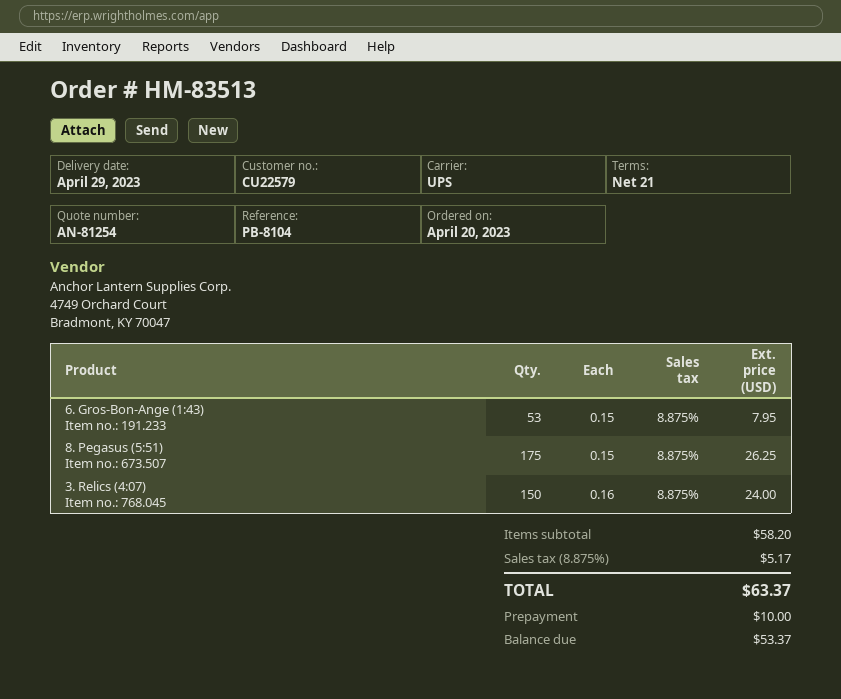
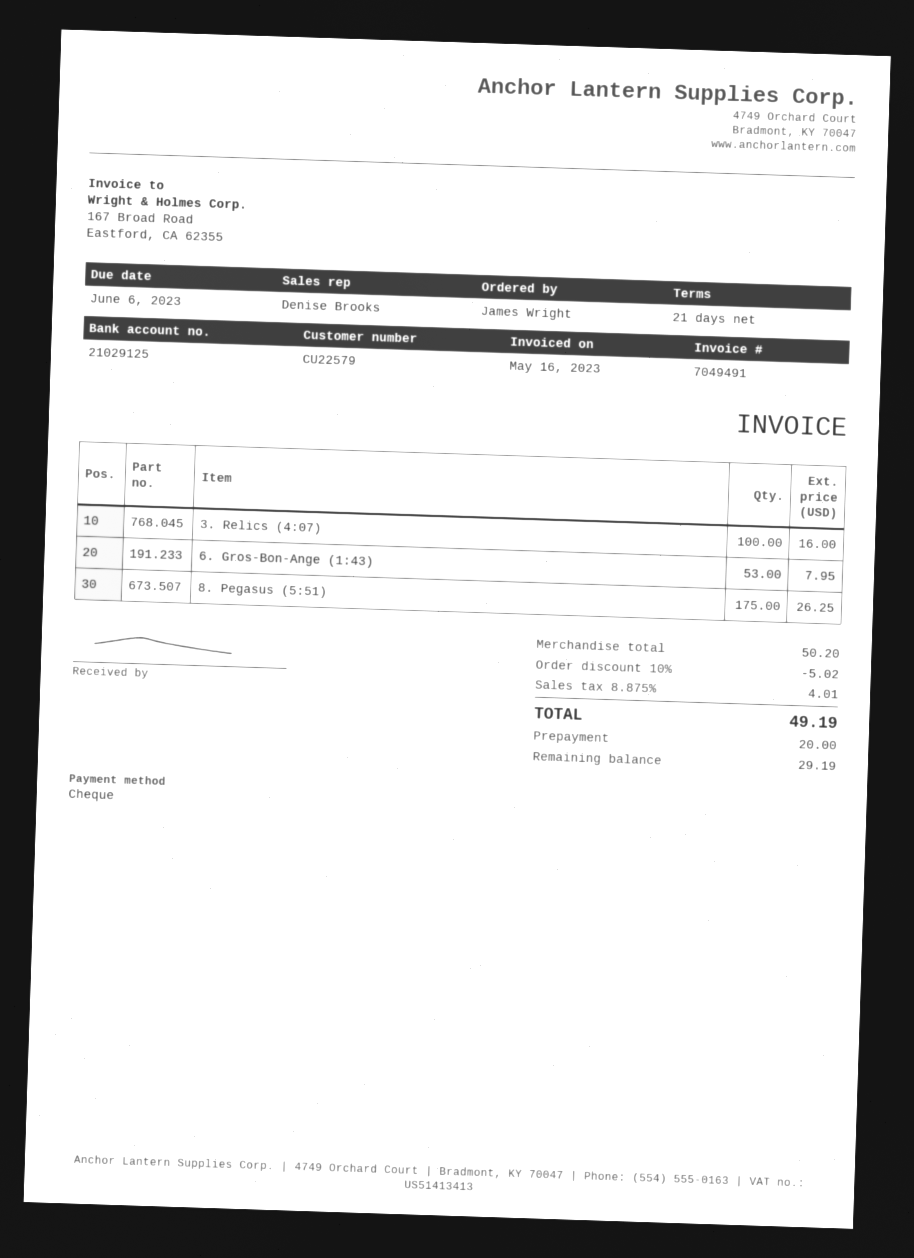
3. Relics (4:07): 150 for 24.00 -> 100 for 16.00
subtotal: 58.20 -> 50.20
discount: none -> 10% = 5.02
tax: 8.875% = 5.17 -> 8.875% = 4.01
total: 63.37 -> 49.19
deposit: 10.00 -> 20.00
balance: 53.37 -> 29.19

